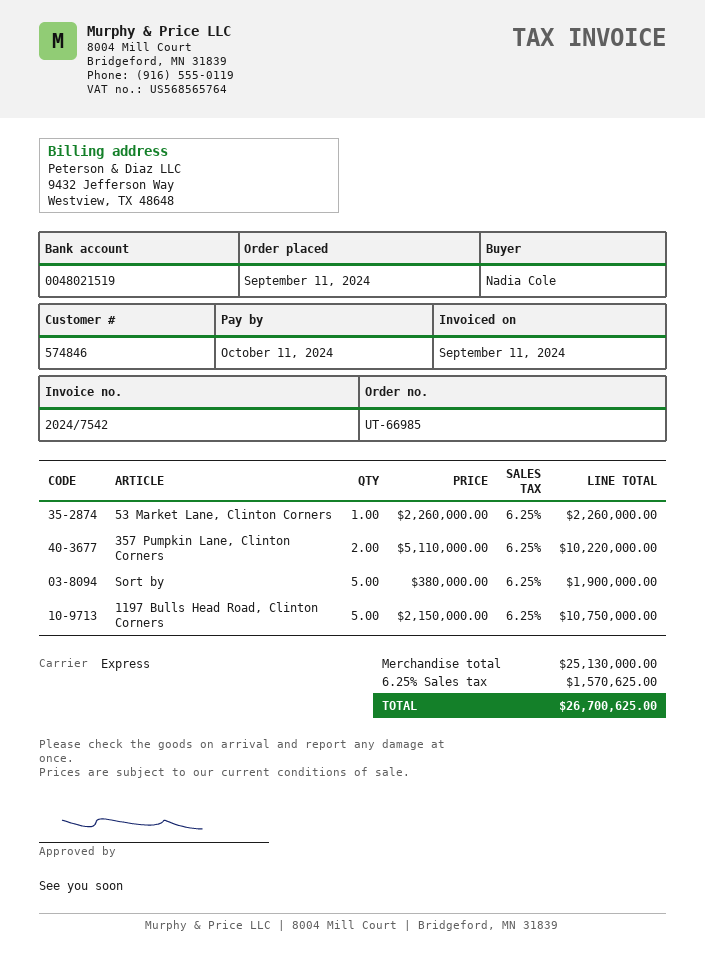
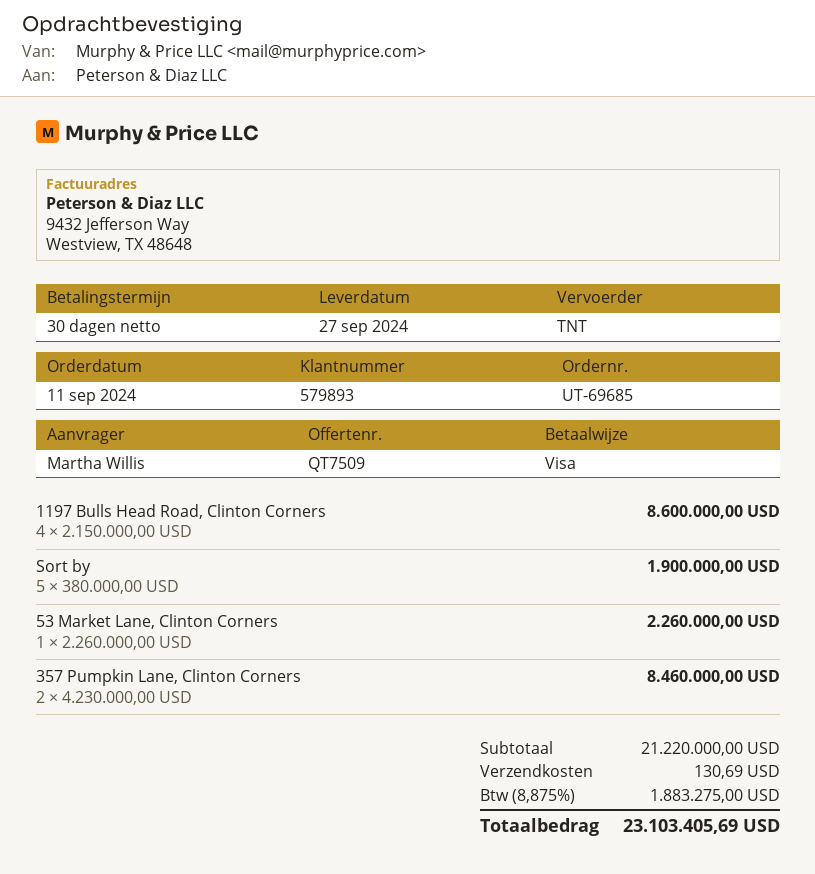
order number: UT-66985 -> UT-69685
customer number: 574846 -> 579893
ordered by: Nadia Cole -> Martha Willis
shipping method: express -> TNT
357 Pumpkin Lane, Clinton Corners: 2 x 5110000.00 = 10220000.00 -> 2 x 4230000.00 = 8460000.00
1197 Bulls Head Road, Clinton Corners: 5 x 2150000.00 = 10750000.00 -> 4 x 2150000.00 = 8600000.00
subtotal: 25130000.00 -> 21220000.00
shipping: none -> 130.69
tax: 6.25% = 1570625.00 -> 8.875% = 1883275.00
total: 26700625.00 -> 23103405.69

